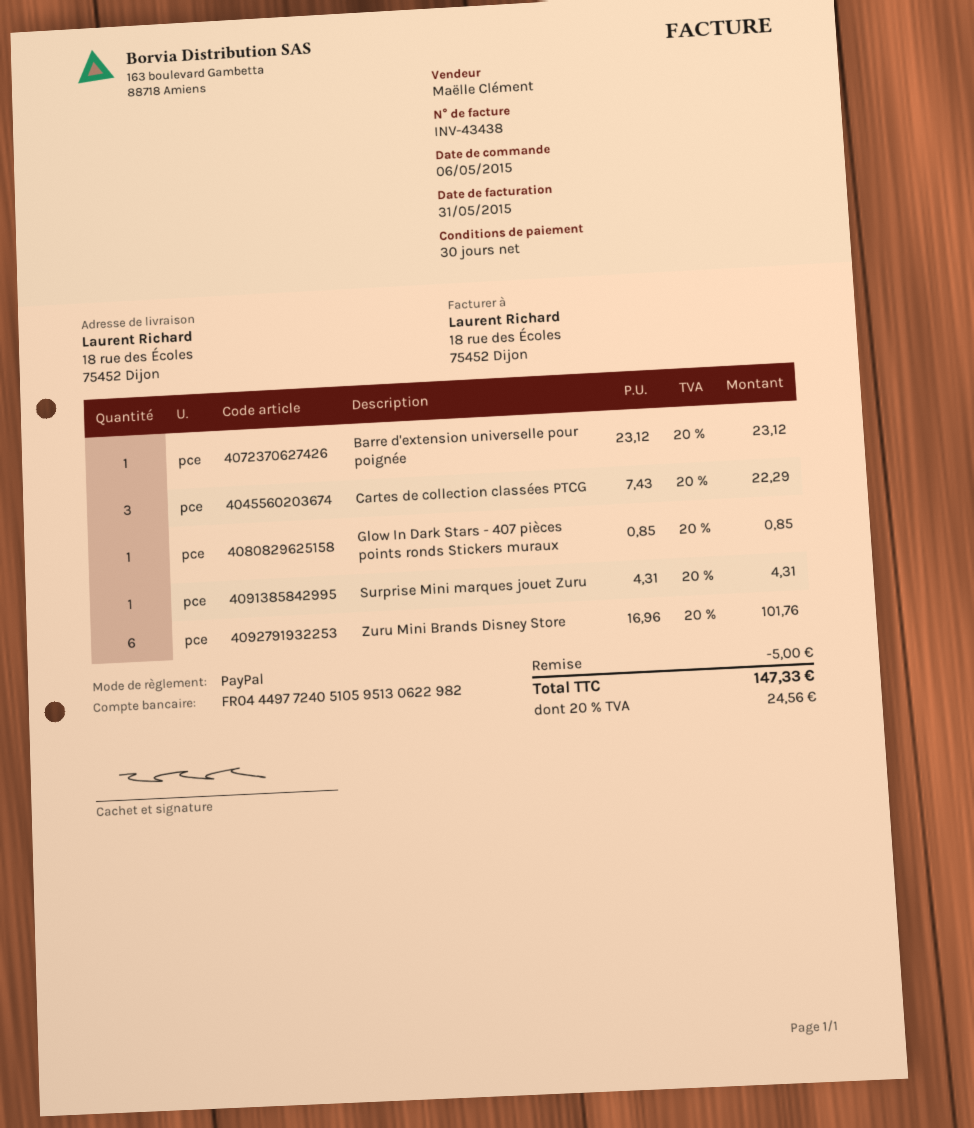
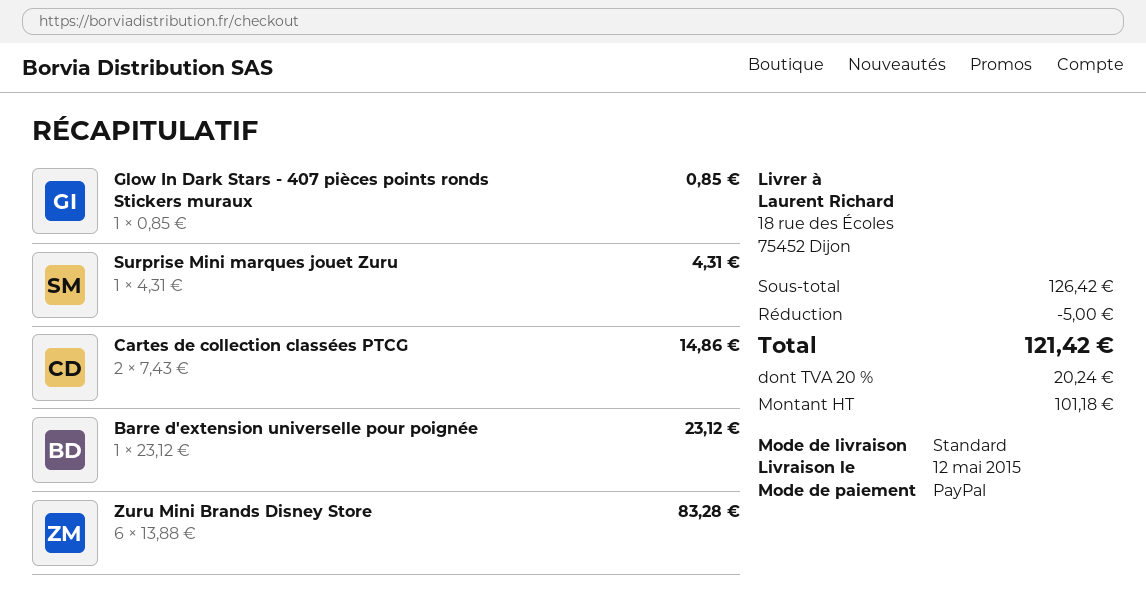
Cartes de collection classées PTCG: 3 x 7.43 = 22.29 -> 2 x 7.43 = 14.86
Zuru Mini Brands Disney Store: 6 x 16.96 = 101.76 -> 6 x 13.88 = 83.28
tax: 20% = 24.56 -> 20% = 20.24
total: 147.33 -> 121.42

